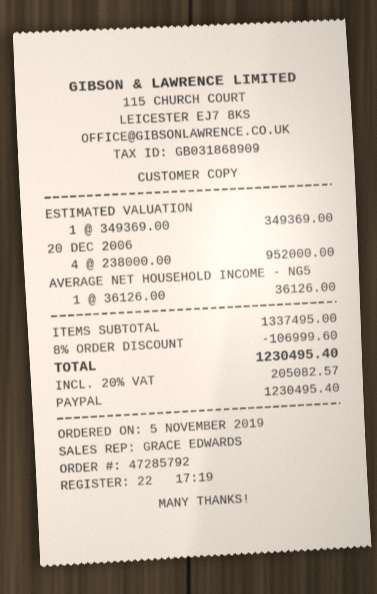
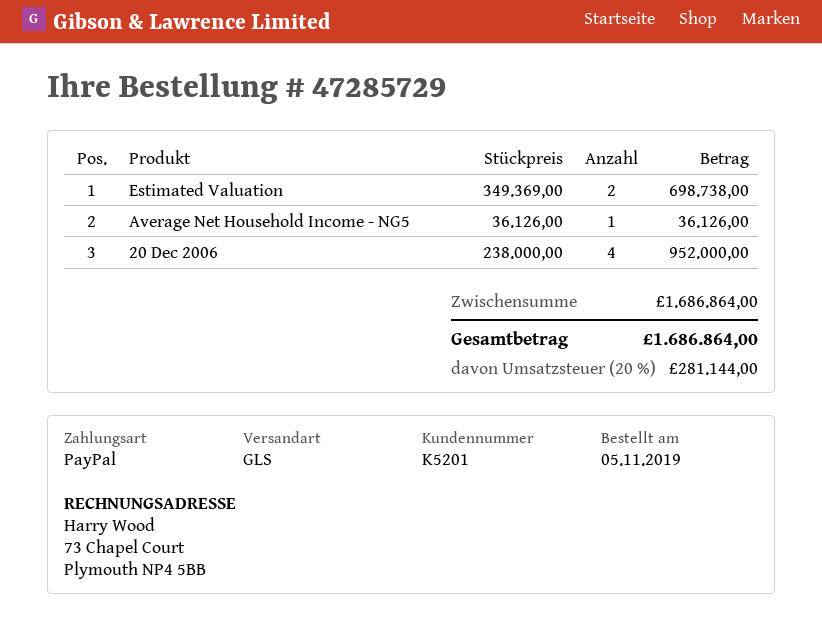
order number: 47285792 -> 47285729
ESTIMATED VALUATION: 1 x 349369.00 = 349369.00 -> 2 x 349369.00 = 698738.00
subtotal: 1337495.00 -> 1686864.00
discount: 8% = 106999.60 -> none
tax: 20% = 205082.57 -> 20% = 281144.00
total: 1230495.40 -> 1686864.00

